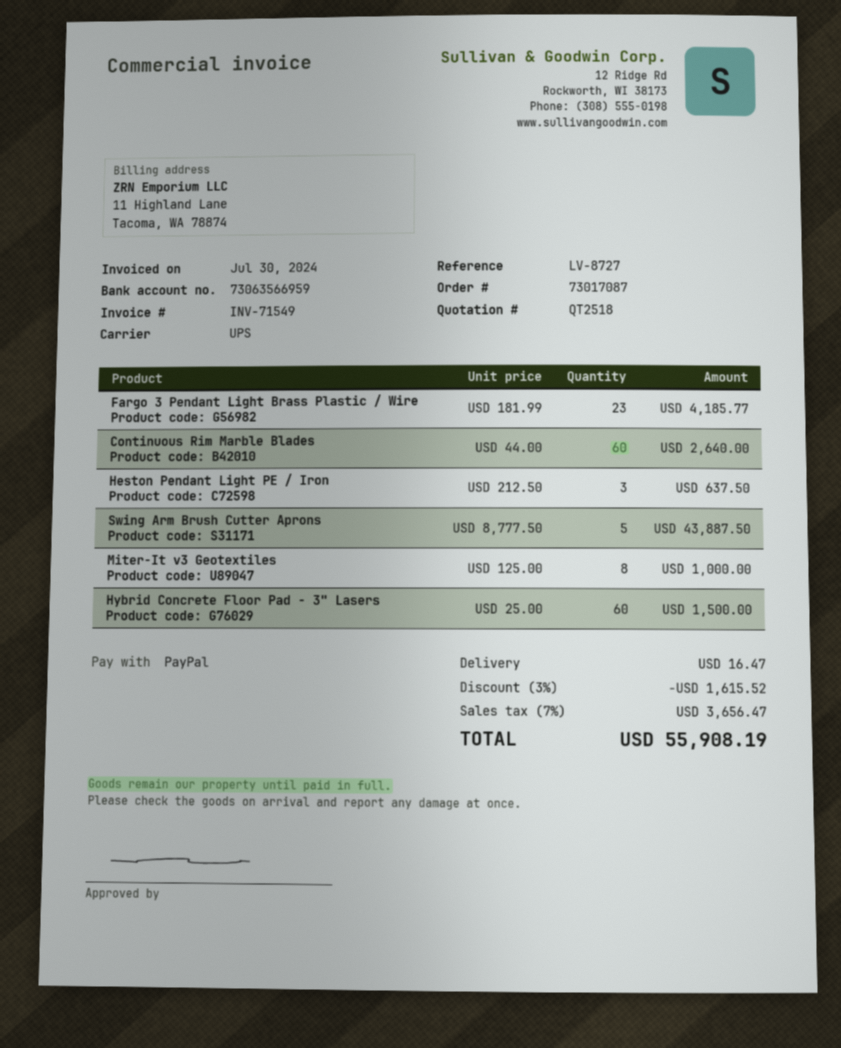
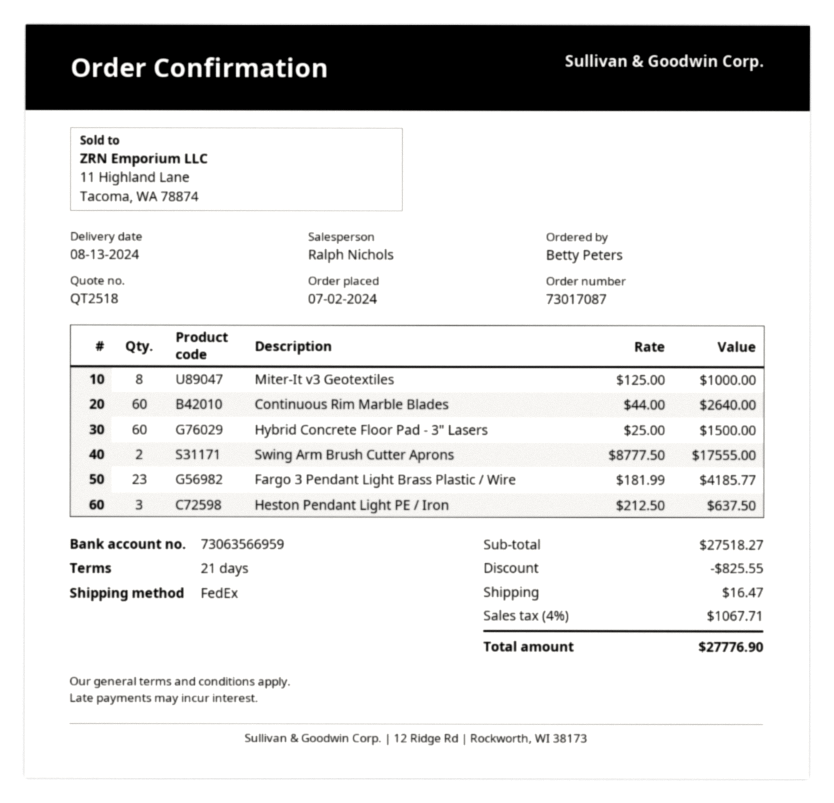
shipping method: UPS -> FedEx
Swing Arm Brush Cutter Aprons: 5 x 8777.50 = 43887.50 -> 2 x 8777.50 = 17555.00
discount: 1615.52 -> 825.55
tax: 7% = 3656.47 -> 4% = 1067.71
total: 55908.19 -> 27776.90

